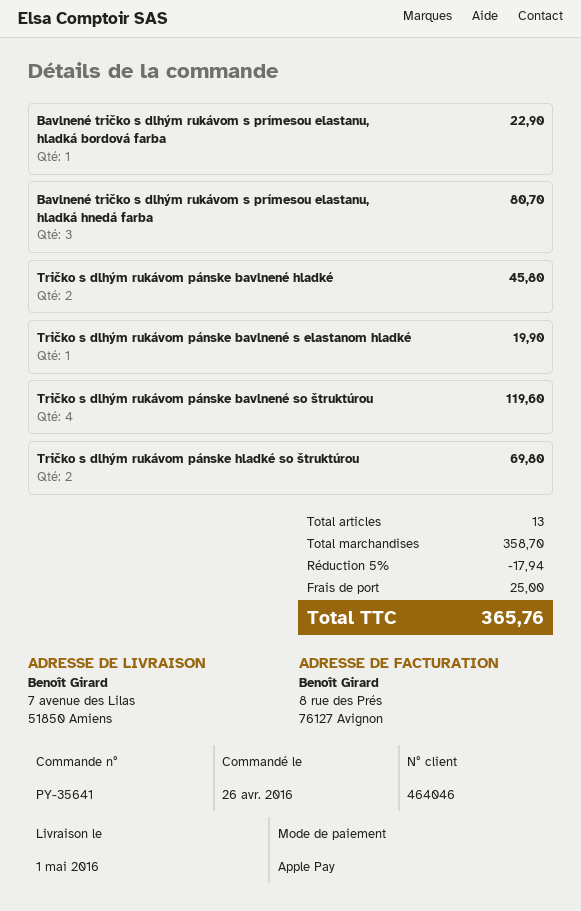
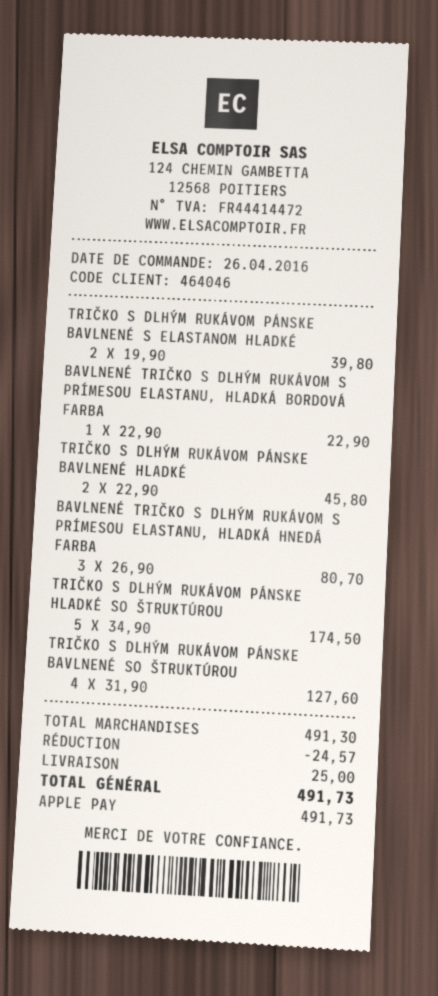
Tričko s dlhým rukávom pánske bavlnené s elastanom hladké: 1 for 19.90 -> 2 for 39.80
Tričko s dlhým rukávom pánske bavlnené so štruktúrou: 4 for 119.60 -> 4 for 127.60
Tričko s dlhým rukávom pánske hladké so štruktúrou: 2 for 69.80 -> 5 for 174.50
subtotal: 358.70 -> 491.30
discount: 17.94 -> 24.57
total: 365.76 -> 491.73

